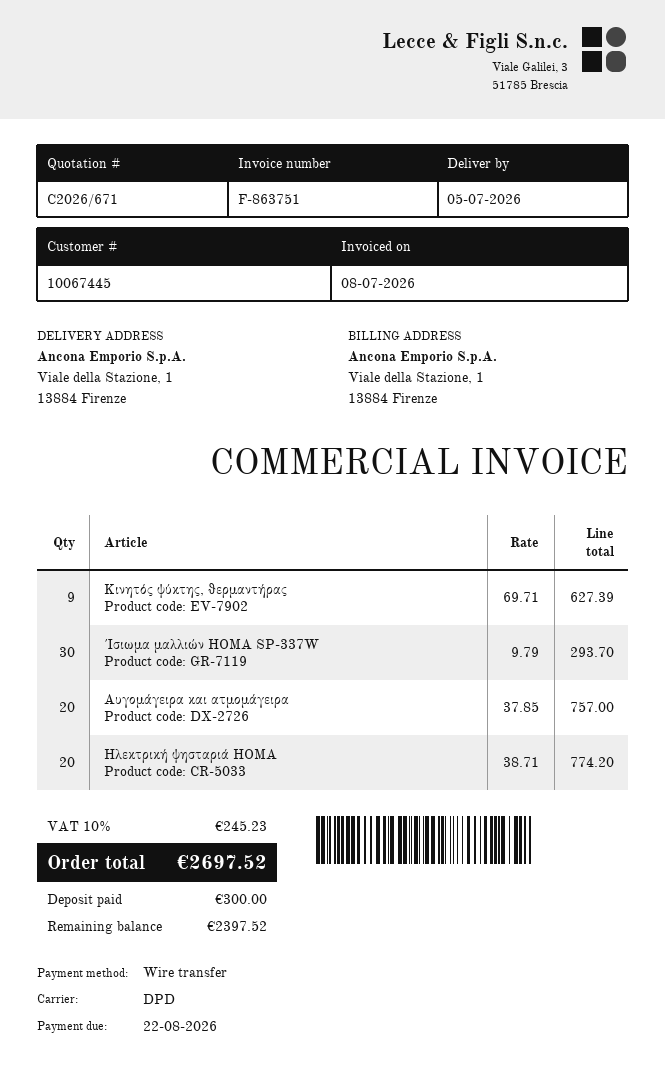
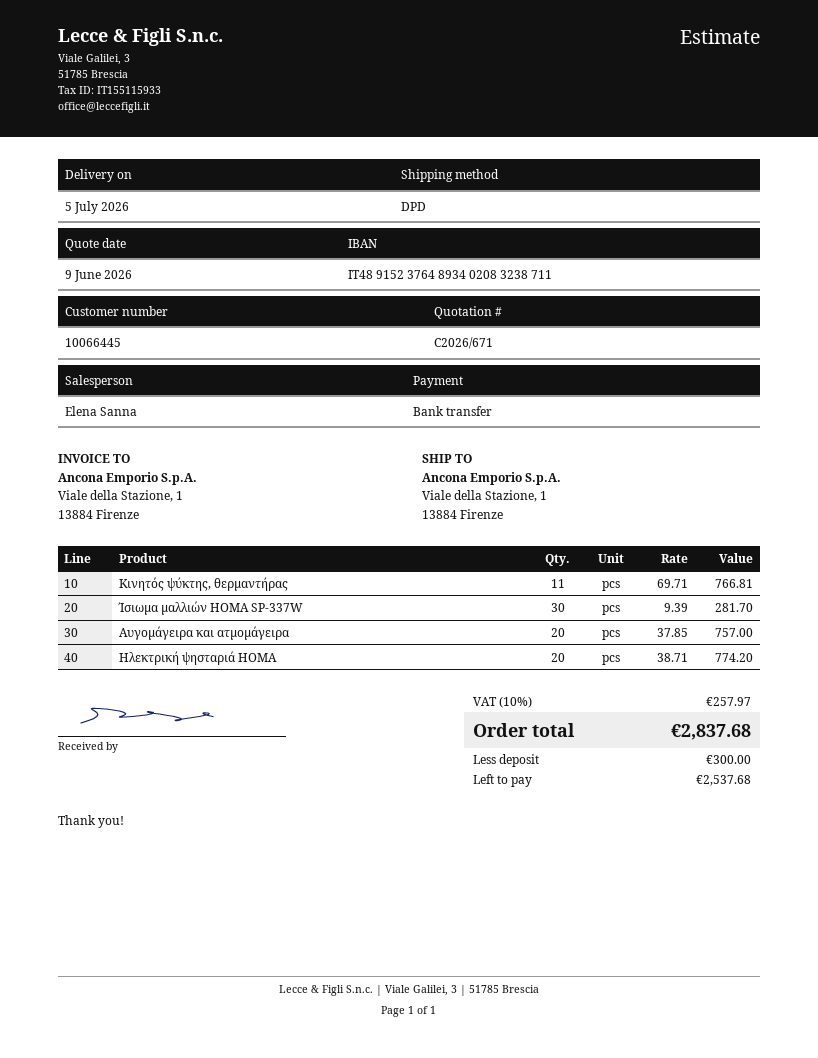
customer number: 10067445 -> 10066445
Κινητός ψύκτης, θερμαντήρας: 9 x 69.71 = 627.39 -> 11 x 69.71 = 766.81
Ίσιωμα μαλλιών HOMA SP-337W: 30 x 9.79 = 293.70 -> 30 x 9.39 = 281.70
tax: 10% = 245.23 -> 10% = 257.97
total: 2697.52 -> 2837.68
balance: 2397.52 -> 2537.68

